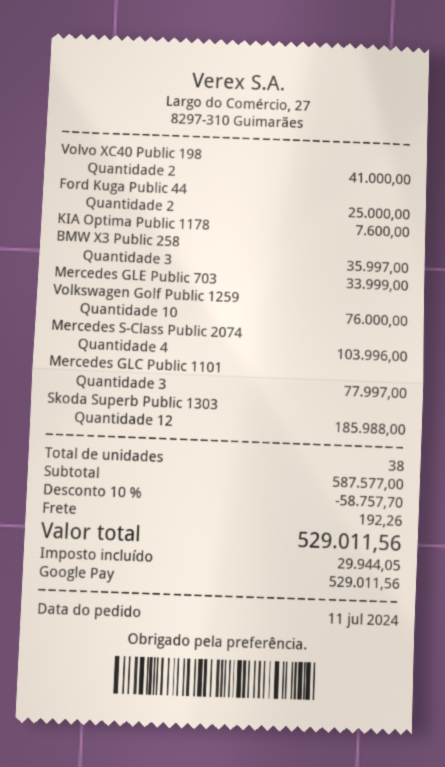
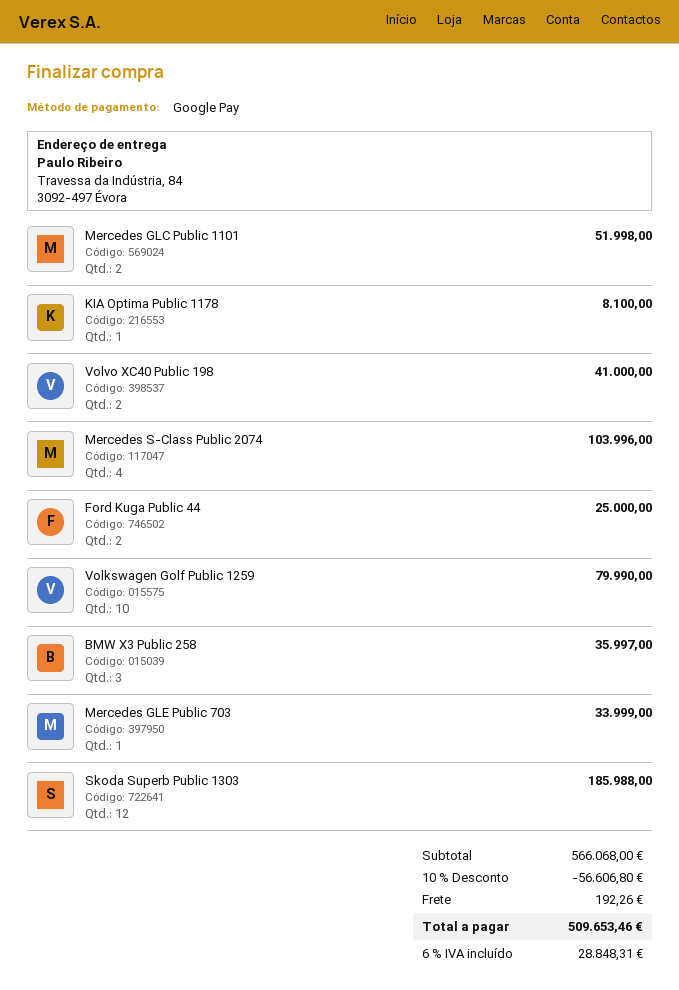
KIA Optima Public 1178: 1 for 7600.00 -> 1 for 8100.00
Volkswagen Golf Public 1259: 10 for 76000.00 -> 10 for 79990.00
Mercedes GLC Public 1101: 3 for 77997.00 -> 2 for 51998.00
subtotal: 587577.00 -> 566068.00
discount: 10% = 58757.70 -> 10% = 56606.80
tax: 29944.05 -> 28848.31
total: 529011.56 -> 509653.46

